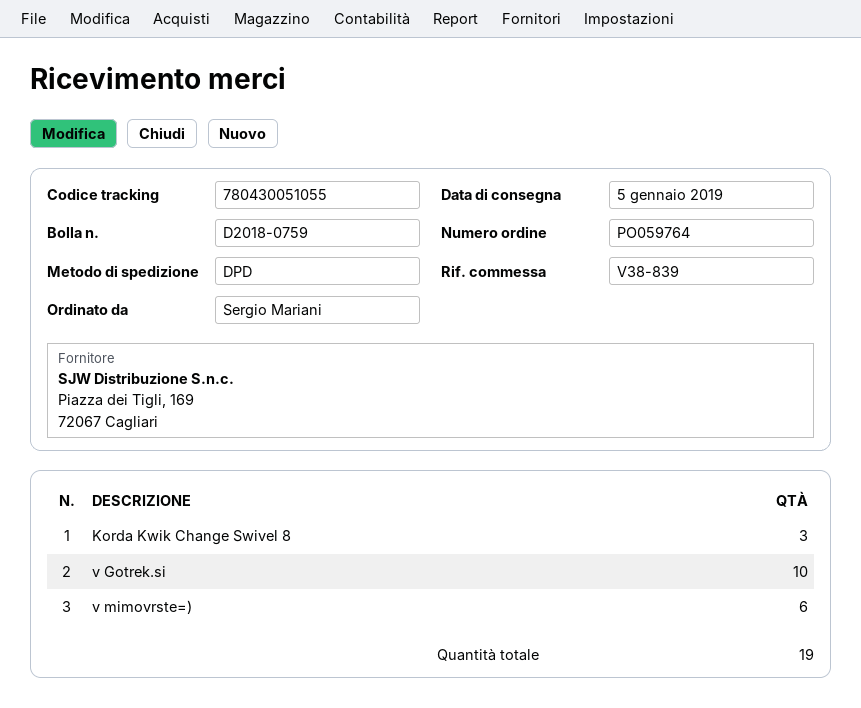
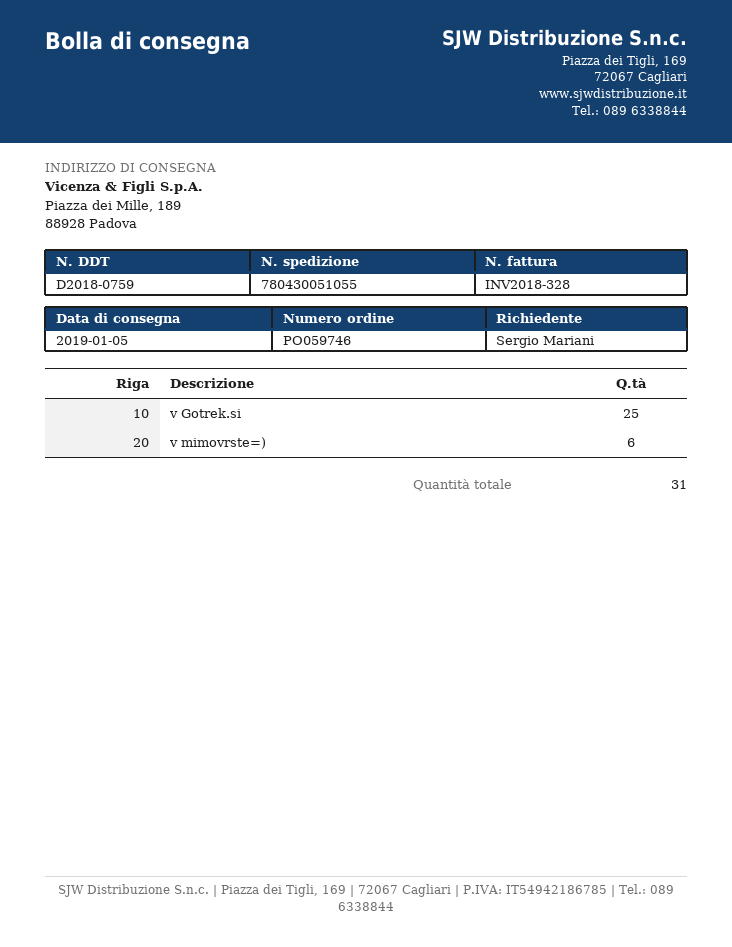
order number: PO059764 -> PO059746
Korda Kwik Change Swivel 8: 3 -> none
v Gotrek.si: 10 -> 25
total quantity: 19 -> 31

